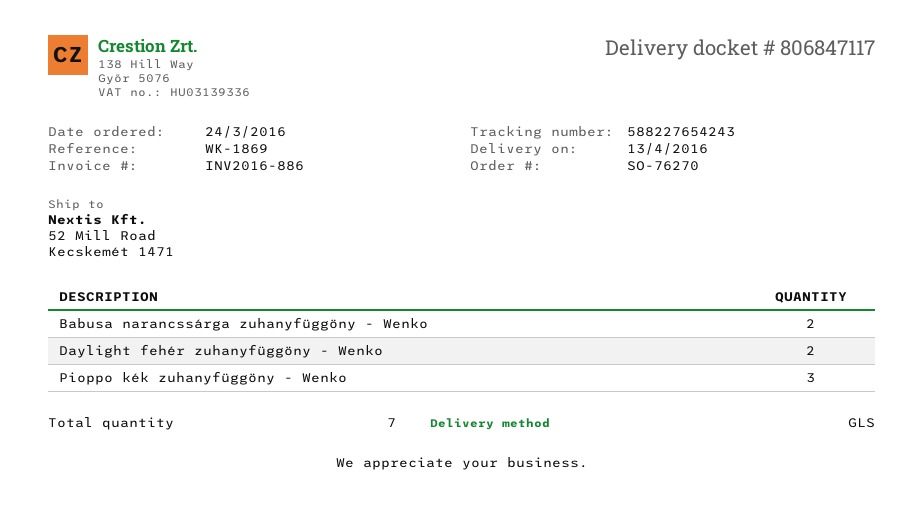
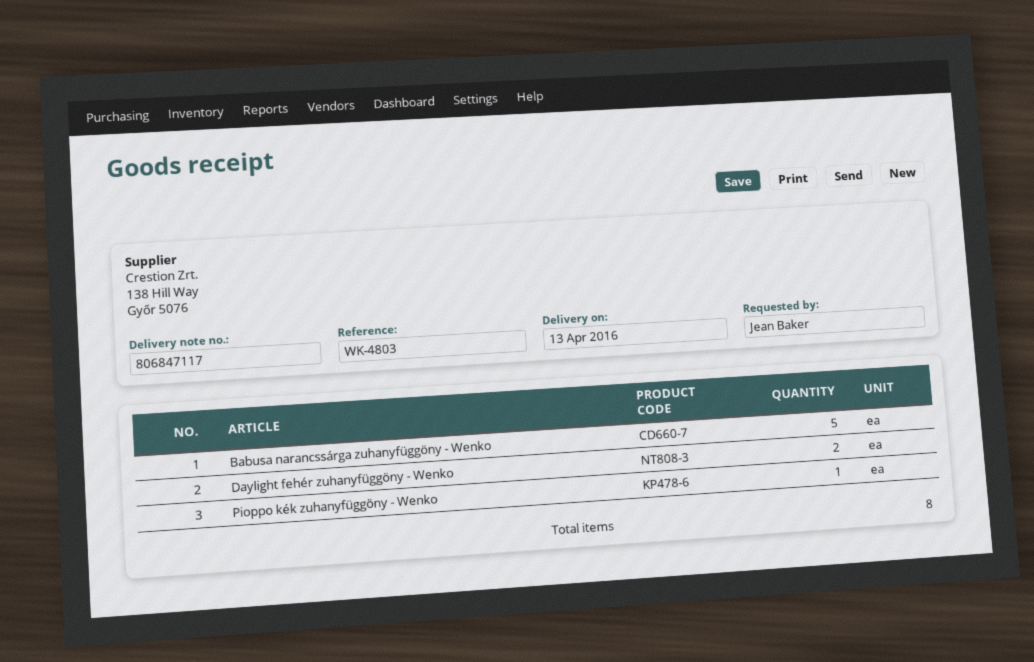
reference: WK-1869 -> WK-4803
Babusa narancssárga zuhanyfüggöny - Wenko: 2 -> 5
Pioppo kék zuhanyfüggöny - Wenko: 3 -> 1
total quantity: 7 -> 8

